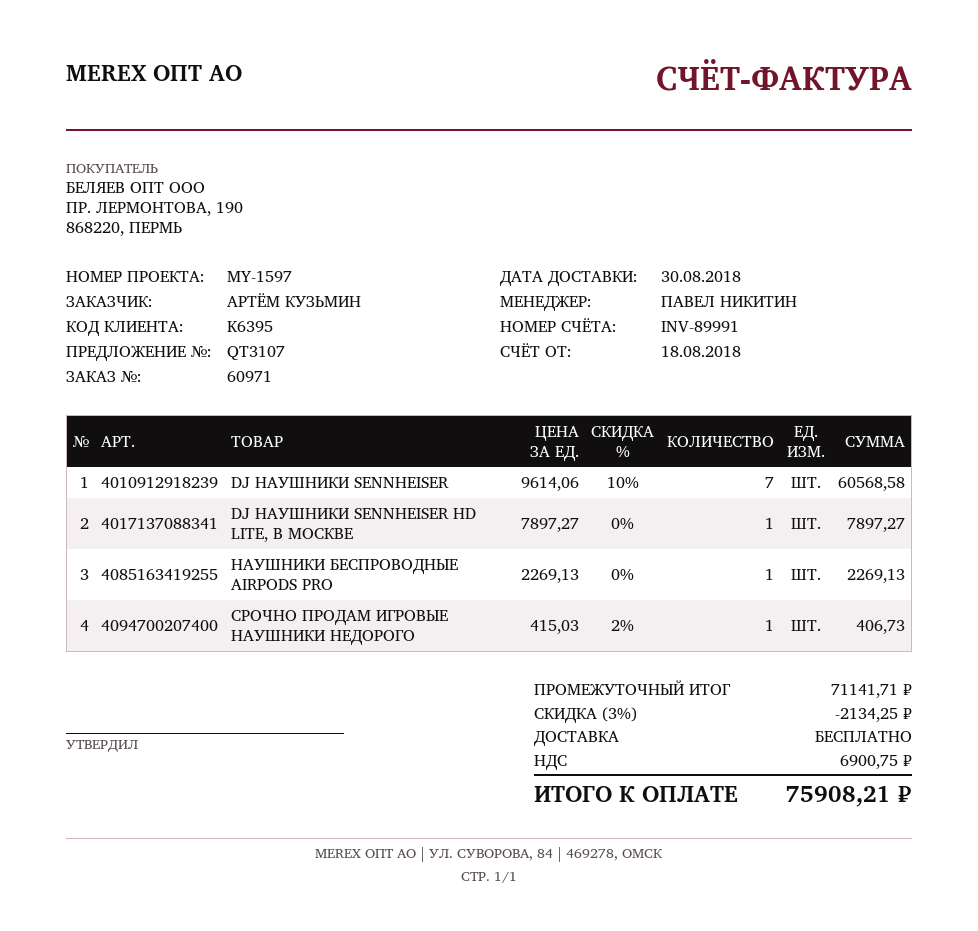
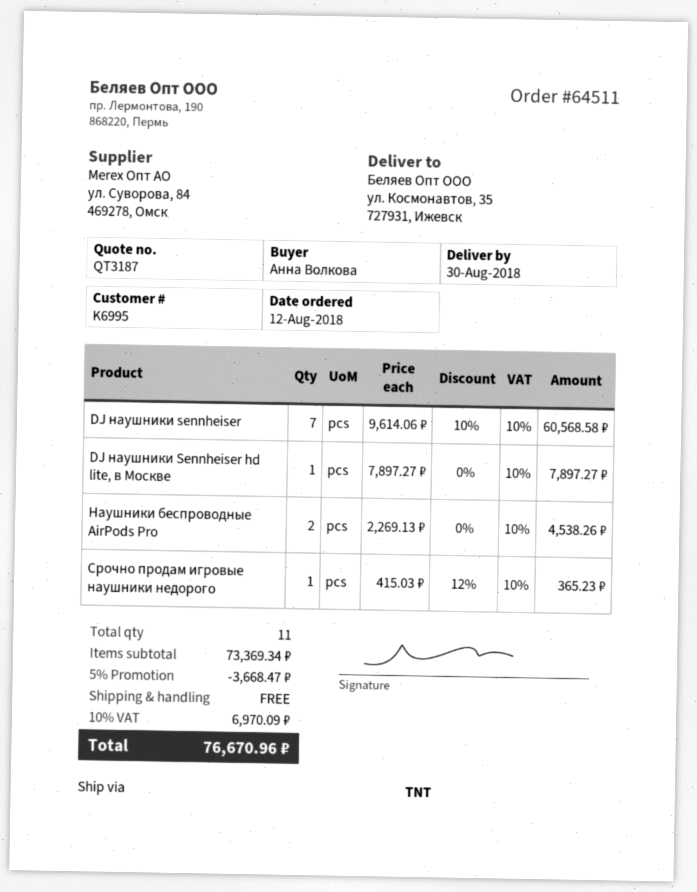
quote number: QT3107 -> QT3187
order number: 60971 -> 64511
customer number: K6395 -> K6995
ordered by: АРТЁМ КУЗЬМИН -> Анна Волкова
НАУШНИКИ БЕСПРОВОДНЫЕ AIRPODS PRO: 1 x 2269.13 = 2269.13 -> 2 x 2269.13 = 4538.26
СРОЧНО ПРОДАМ ИГРОВЫЕ НАУШНИКИ НЕДОРОГО: 1 x 415.03 - 2% = 406.73 -> 1 x 415.03 - 12% = 365.23
subtotal: 71141.71 -> 73369.34
discount: 3% = 2134.25 -> 5% = 3668.47
tax: 6900.75 -> 6970.09
total: 75908.21 -> 76670.96

